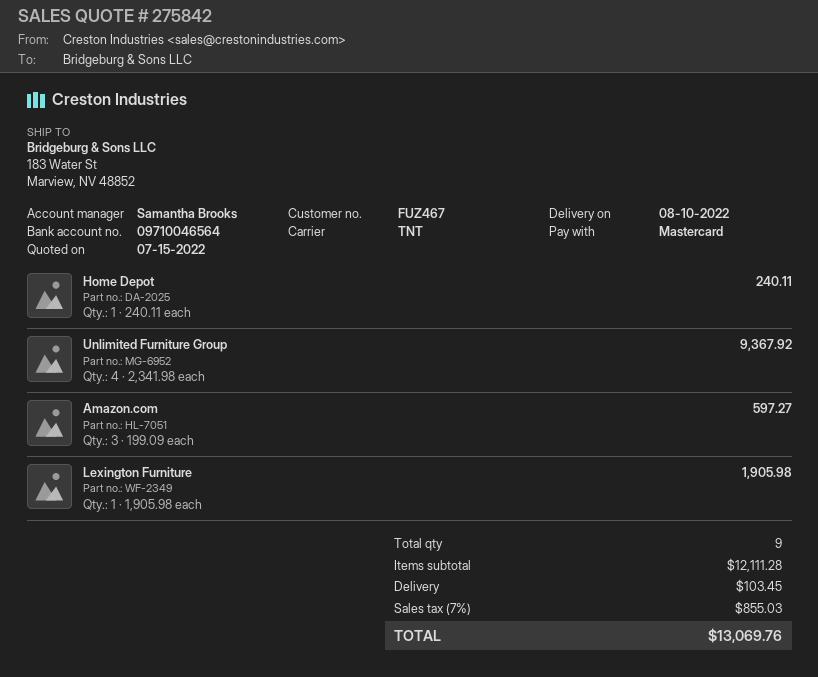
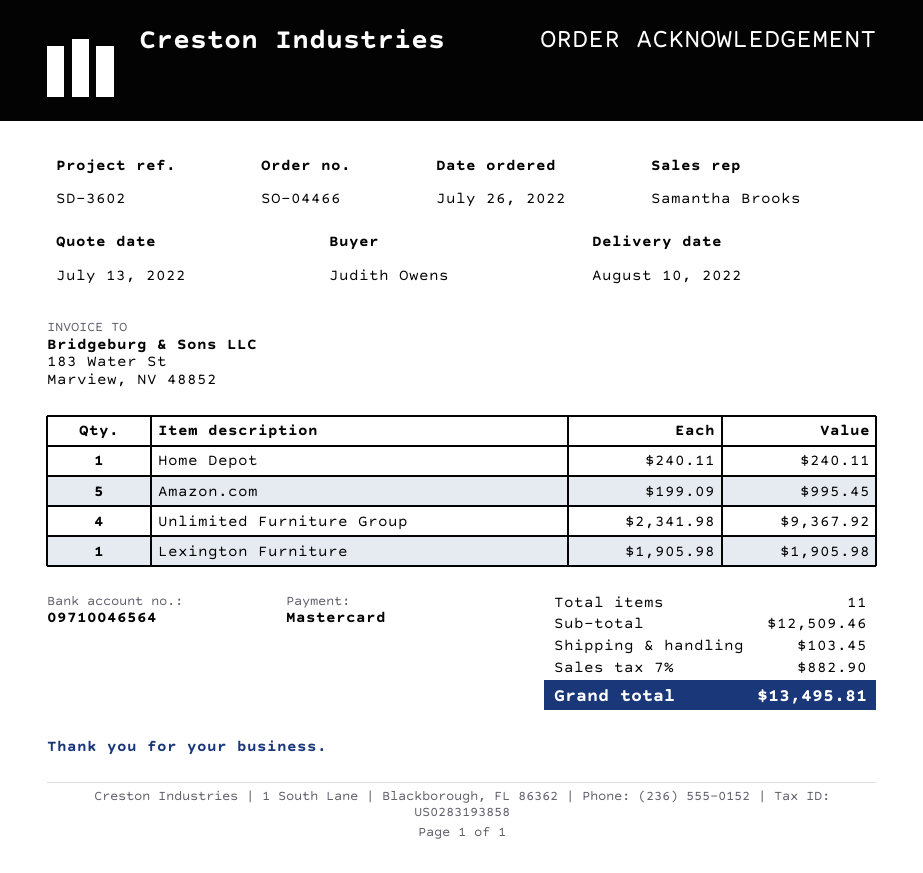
quote date: 2022-07-15 -> 2022-07-13
Amazon.com: 3 x 199.09 = 597.27 -> 5 x 199.09 = 995.45
total quantity: 9 -> 11
subtotal: 12111.28 -> 12509.46
tax: 7% = 855.03 -> 7% = 882.90
total: 13069.76 -> 13495.81

